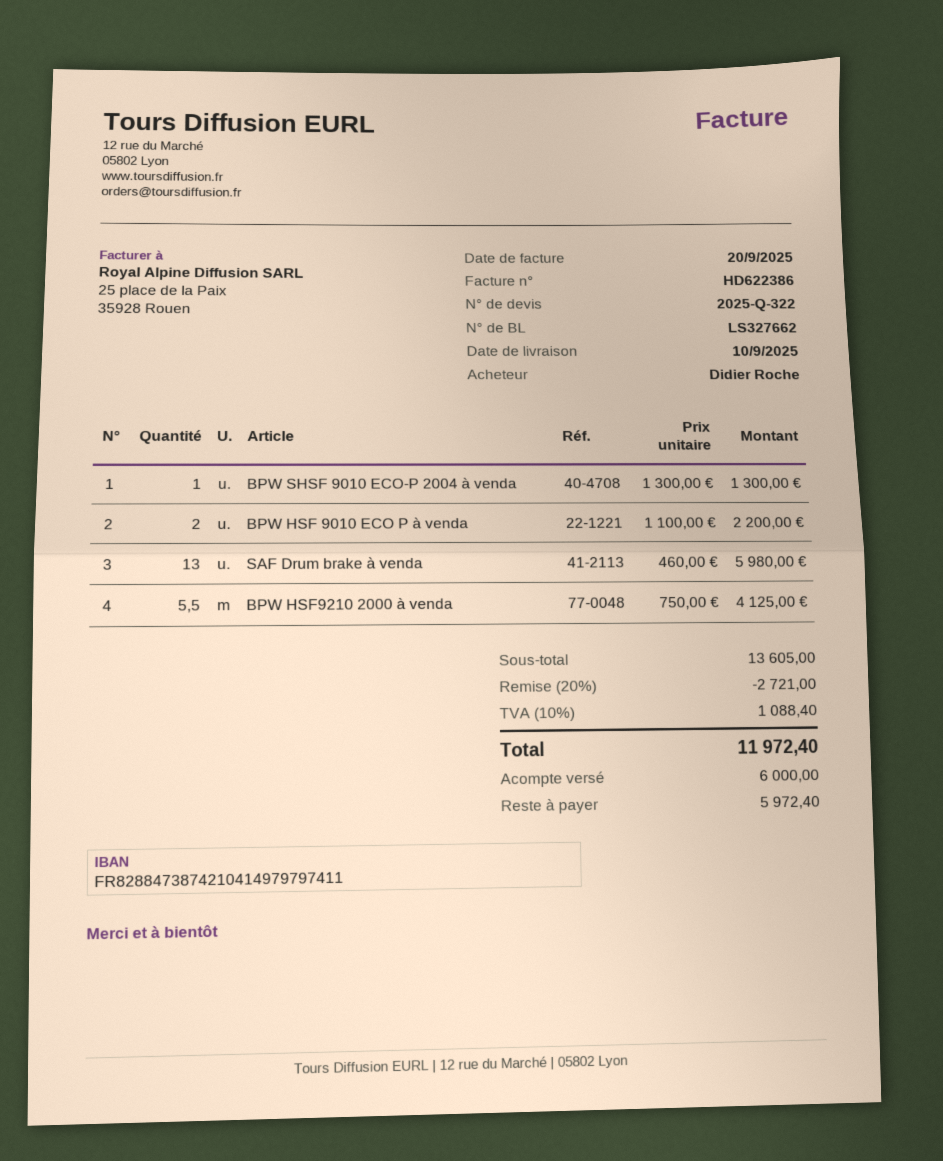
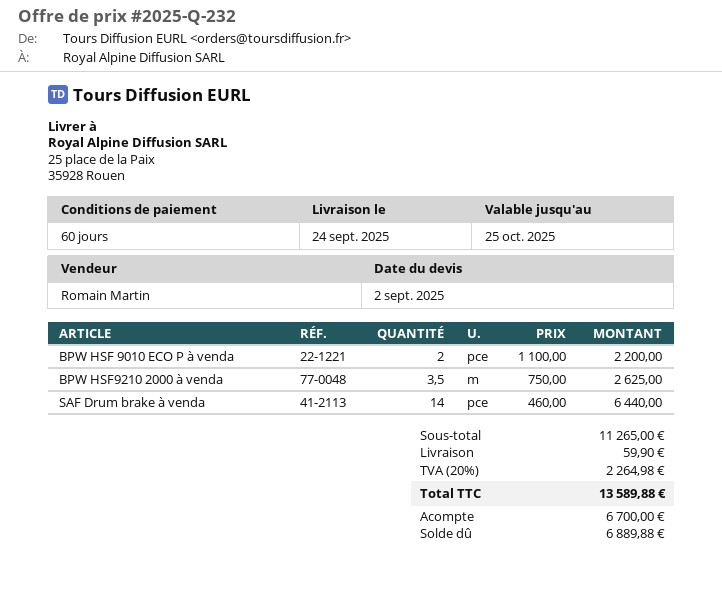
quote number: 2025-Q-322 -> 2025-Q-232
delivery date: 2025-09-10 -> 2025-09-24
BPW SHSF 9010 ECO-P 2004 à venda: 1 x 1300.00 = 1300.00 -> none
SAF Drum brake à venda: 13 x 460.00 = 5980.00 -> 14 x 460.00 = 6440.00
BPW HSF9210 2000 à venda: 5.5 x 750.00 = 4125.00 -> 3.5 x 750.00 = 2625.00
subtotal: 13605.00 -> 11265.00
discount: 20% = 2721.00 -> none
shipping: none -> 59.90
tax: 10% = 1088.40 -> 20% = 2264.98
total: 11972.40 -> 13589.88
deposit: 6000.00 -> 6700.00
balance: 5972.40 -> 6889.88

